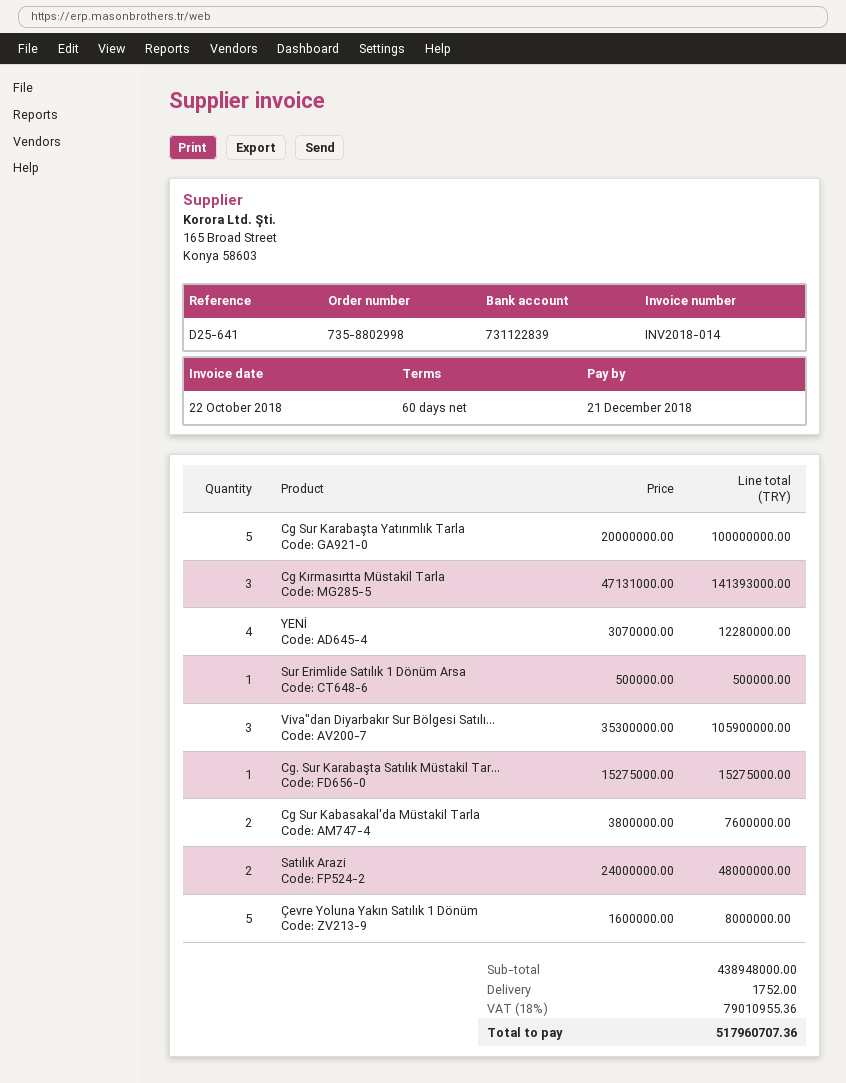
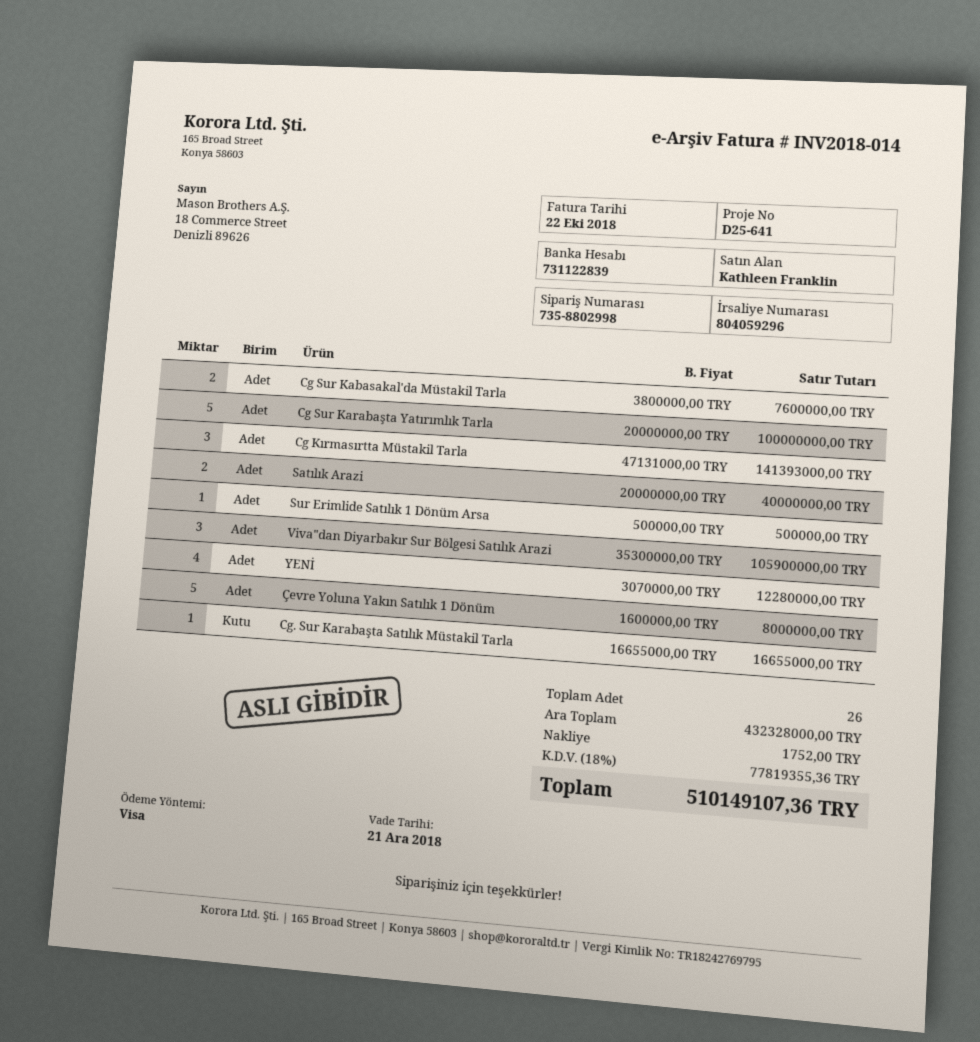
Cg. Sur Karabaşta Satılık Müstakil Tar...: 1 x 15275000.00 = 15275000.00 -> 1 x 16655000.00 = 16655000.00
Satılık Arazi: 2 x 24000000.00 = 48000000.00 -> 2 x 20000000.00 = 40000000.00
subtotal: 438948000.00 -> 432328000.00
tax: 18% = 79010955.36 -> 18% = 77819355.36
total: 517960707.36 -> 510149107.36

